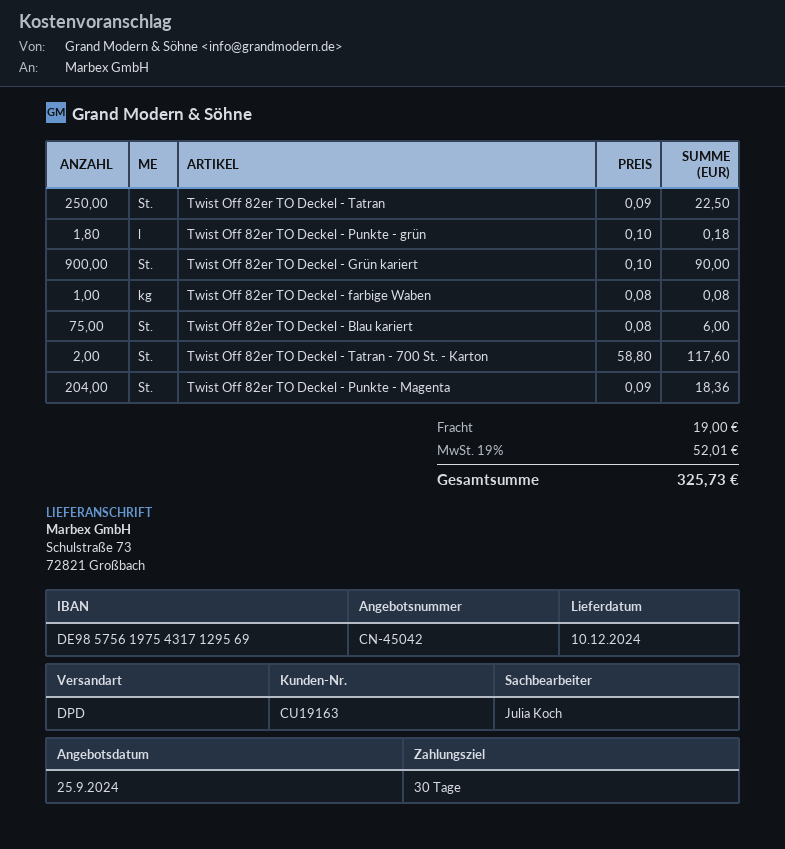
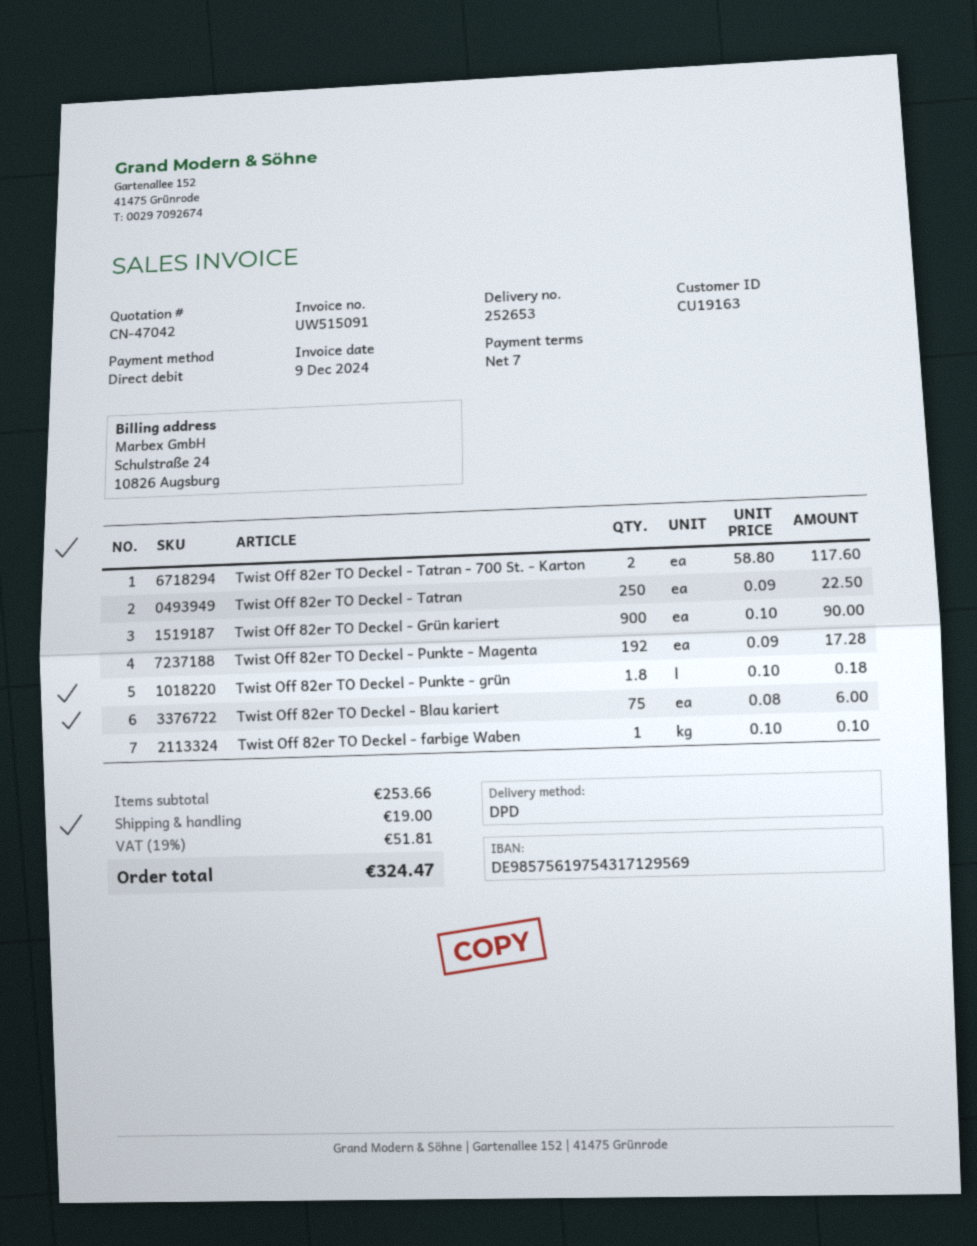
quote number: CN-45042 -> CN-47042
payment terms: 30 days -> 7 days
Twist Off 82er TO Deckel - farbige Waben: 1 x 0.08 = 0.08 -> 1 x 0.10 = 0.10
Twist Off 82er TO Deckel - Punkte - Magenta: 204 x 0.09 = 18.36 -> 192 x 0.09 = 17.28
tax: 19% = 52.01 -> 19% = 51.81
total: 325.73 -> 324.47

